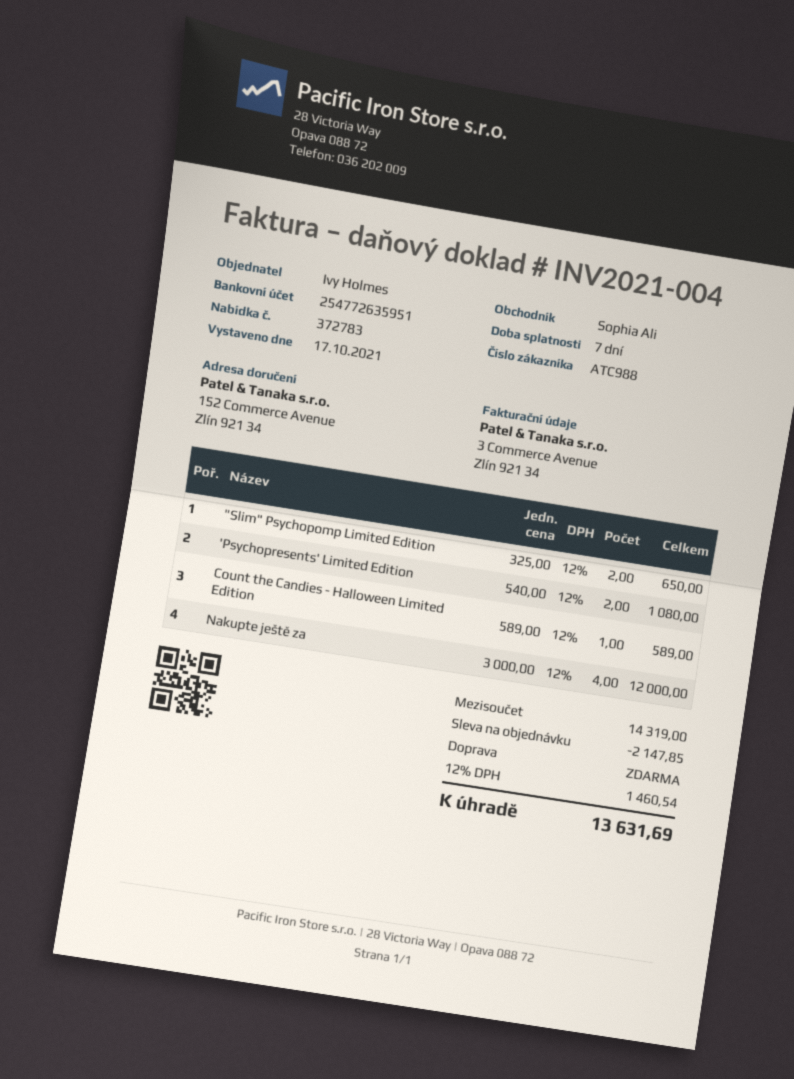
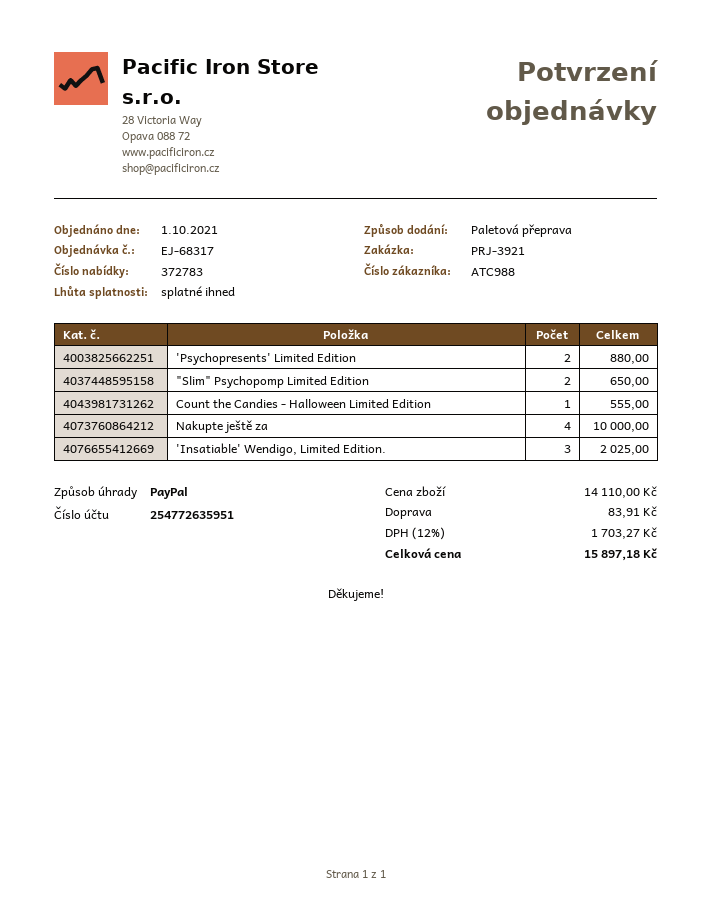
payment terms: 7 days -> on receipt
'Psychopresents' Limited Edition: 2 for 1080.00 -> 2 for 880.00
Count the Candies - Halloween Limited Edition: 1 for 589.00 -> 1 for 555.00
Nakupte ještě za: 4 for 12000.00 -> 4 for 10000.00
'Insatiable' Wendigo, Limited Edition.: none -> 3 for 2025.00
subtotal: 14319.00 -> 14110.00
discount: 2147.85 -> none
shipping: 0.00 -> 83.91
tax: 12% = 1460.54 -> 12% = 1703.27
total: 13631.69 -> 15897.18

